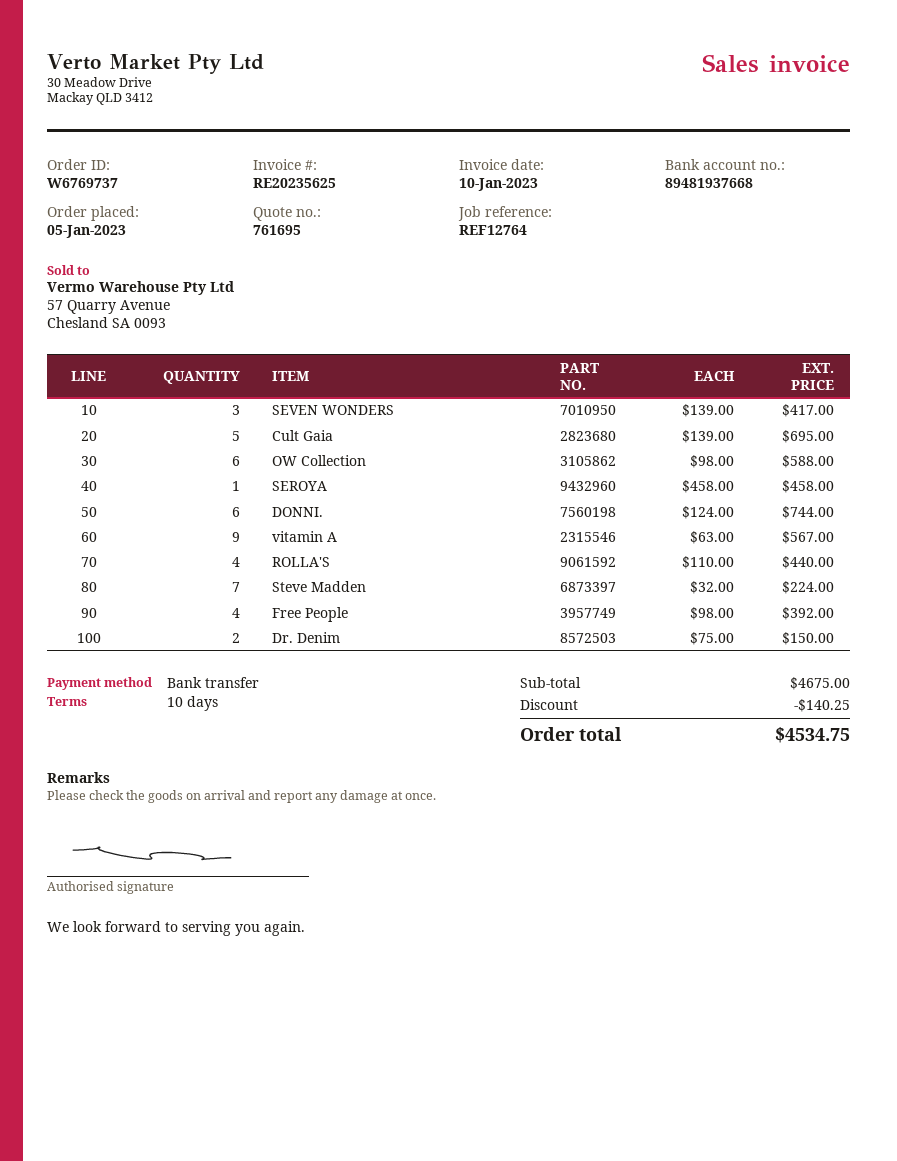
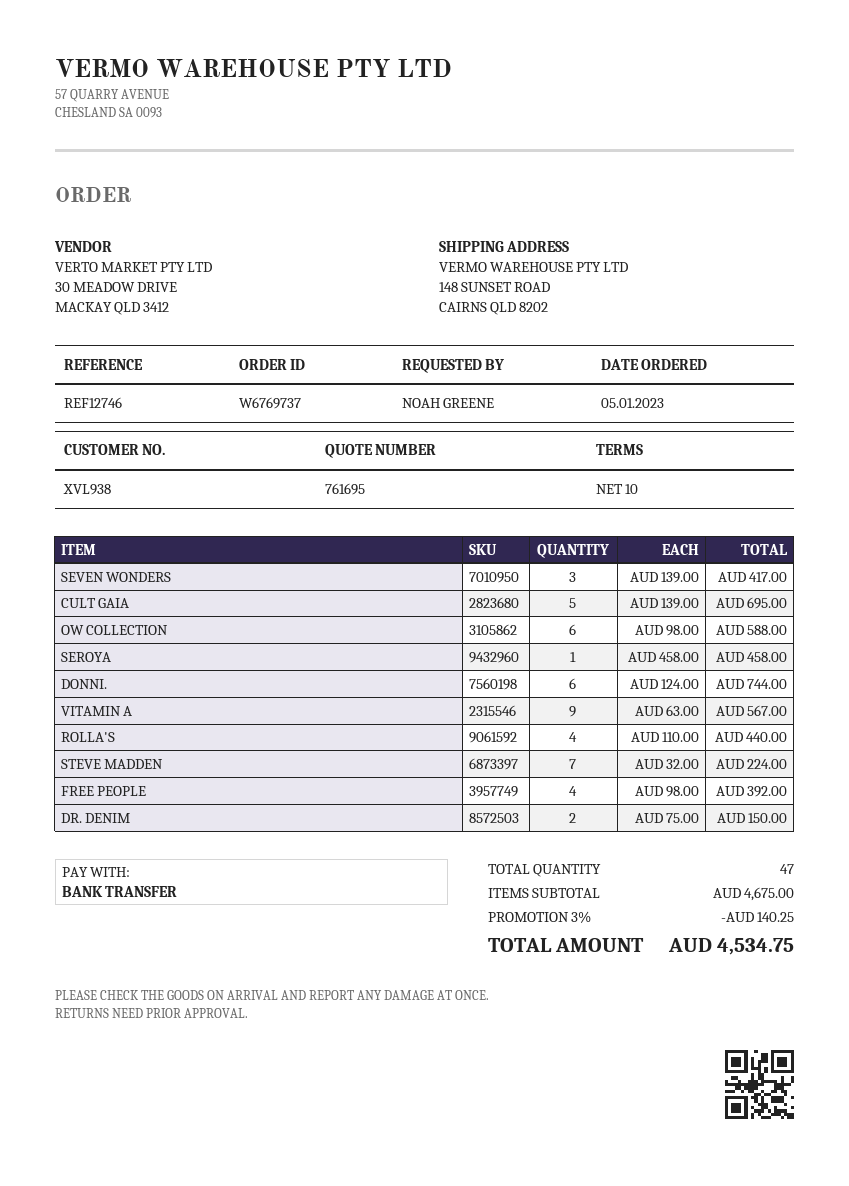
reference: REF12764 -> REF12746

